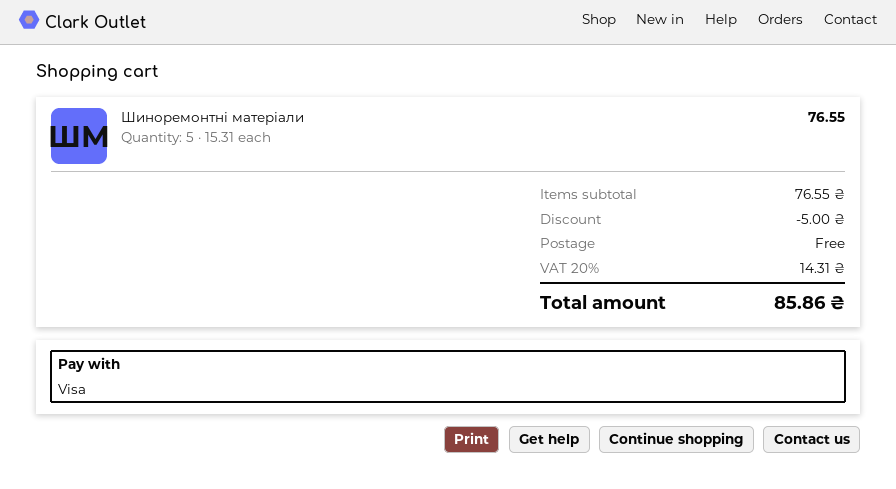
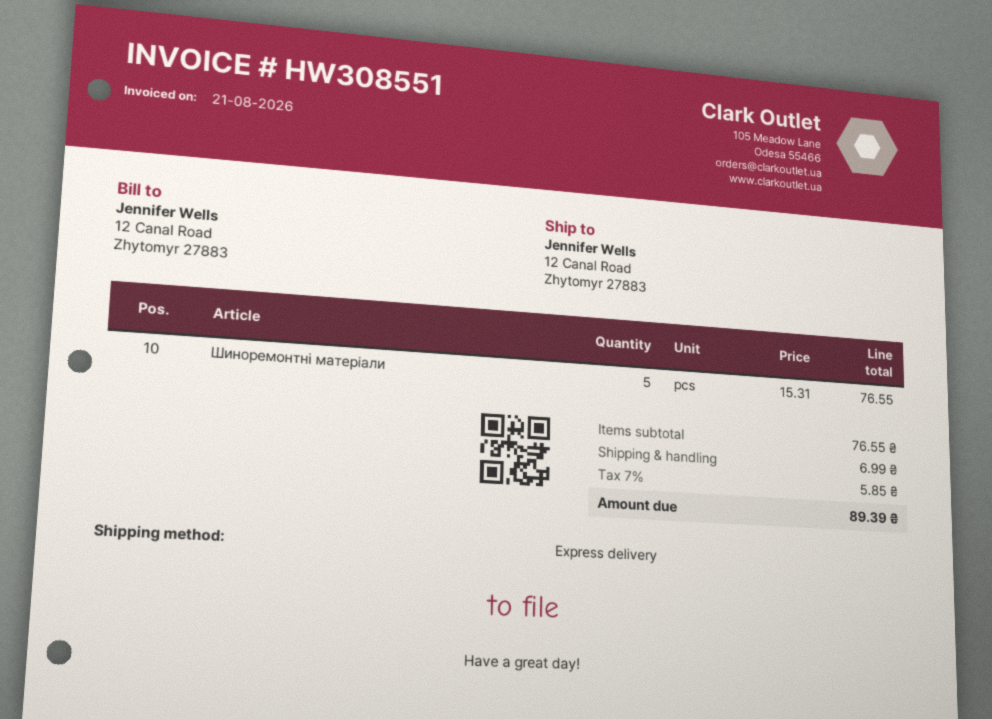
discount: 5.00 -> none
shipping: 0.00 -> 6.99
tax: 20% = 14.31 -> 7% = 5.85
total: 85.86 -> 89.39

